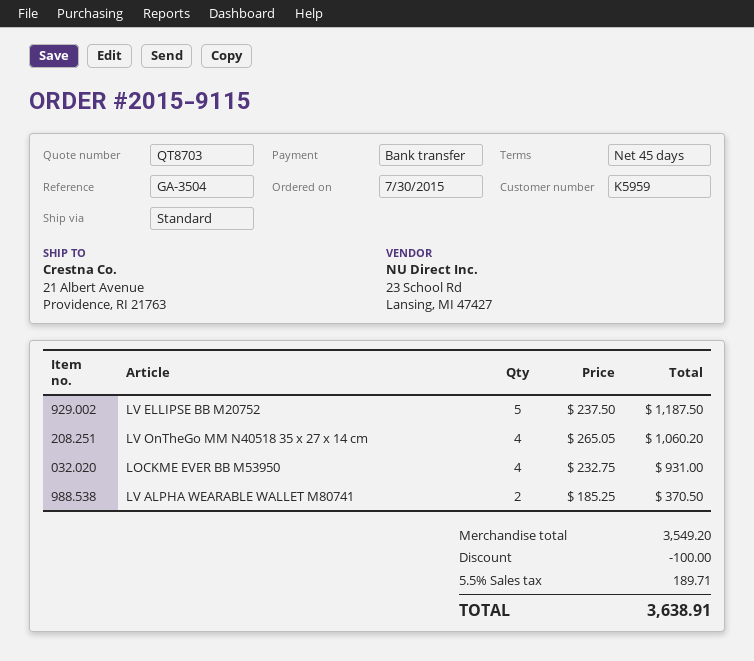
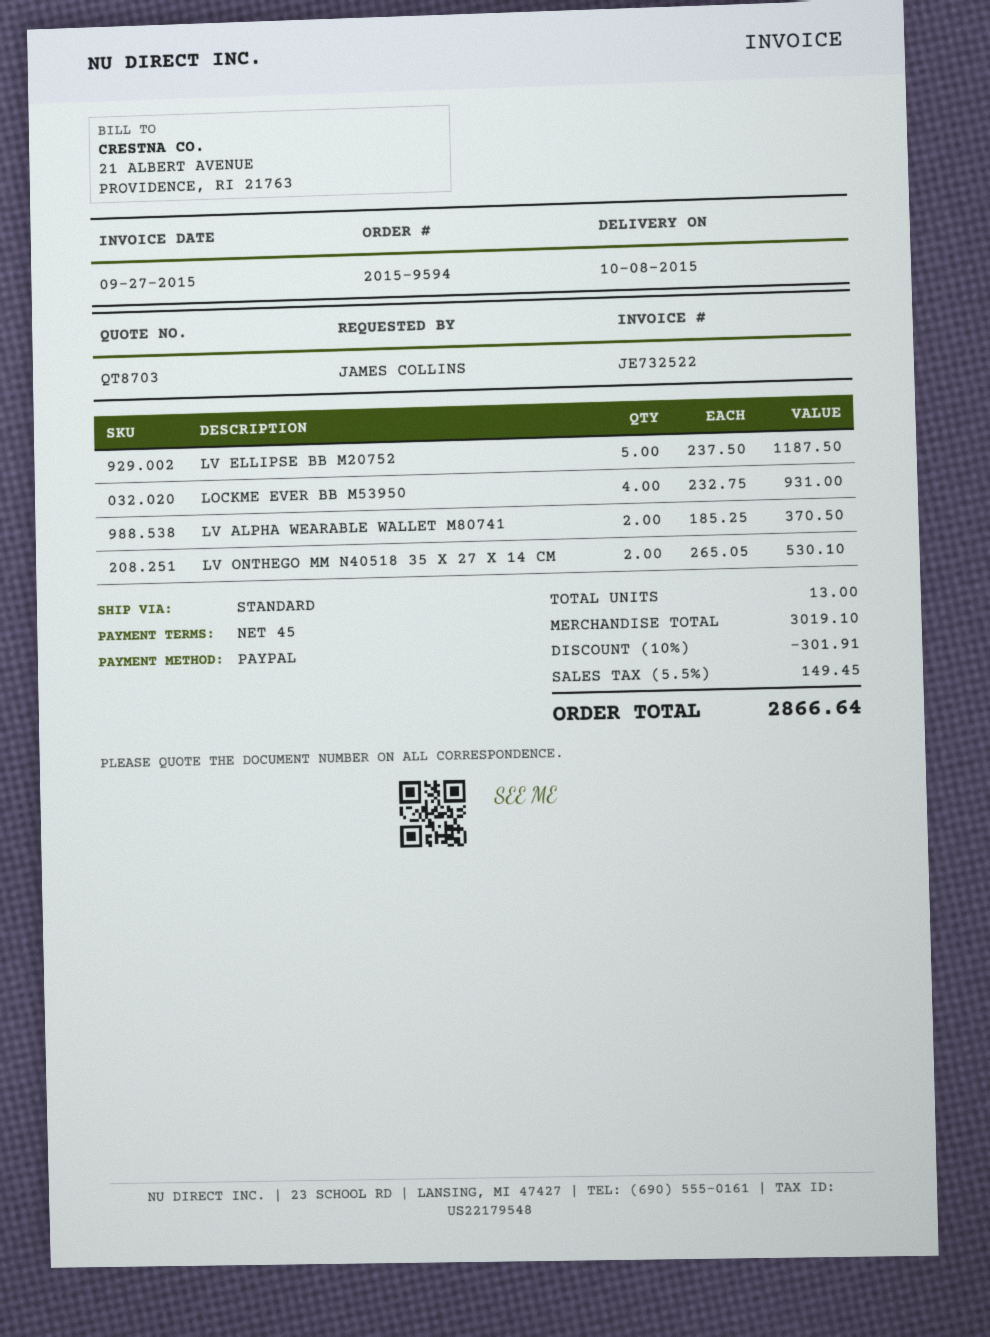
order number: 2015-9115 -> 2015-9594
payment method: bank transfer -> PayPal
LV OnTheGo MM N40518 35 x 27 x 14 cm: 4 x 265.05 = 1060.20 -> 2 x 265.05 = 530.10
subtotal: 3549.20 -> 3019.10
discount: 100.00 -> 301.91
tax: 5.5% = 189.71 -> 5.5% = 149.45
total: 3638.91 -> 2866.64

